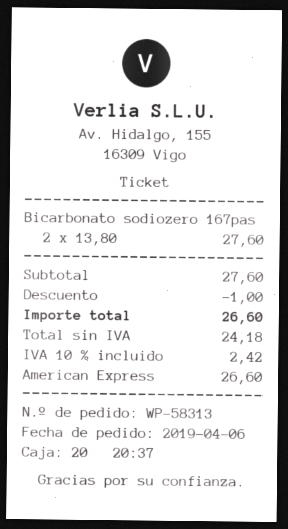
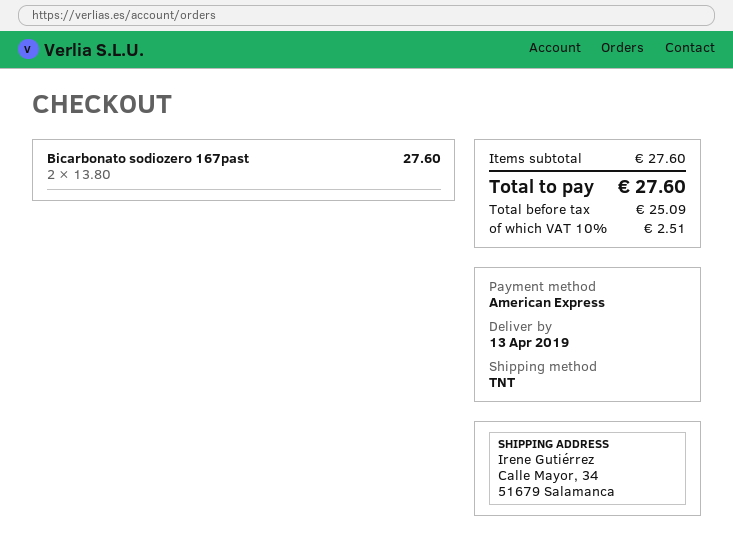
discount: 1.00 -> none
net: 24.18 -> 25.09
tax: 10% = 2.42 -> 10% = 2.51
total: 26.60 -> 27.60

